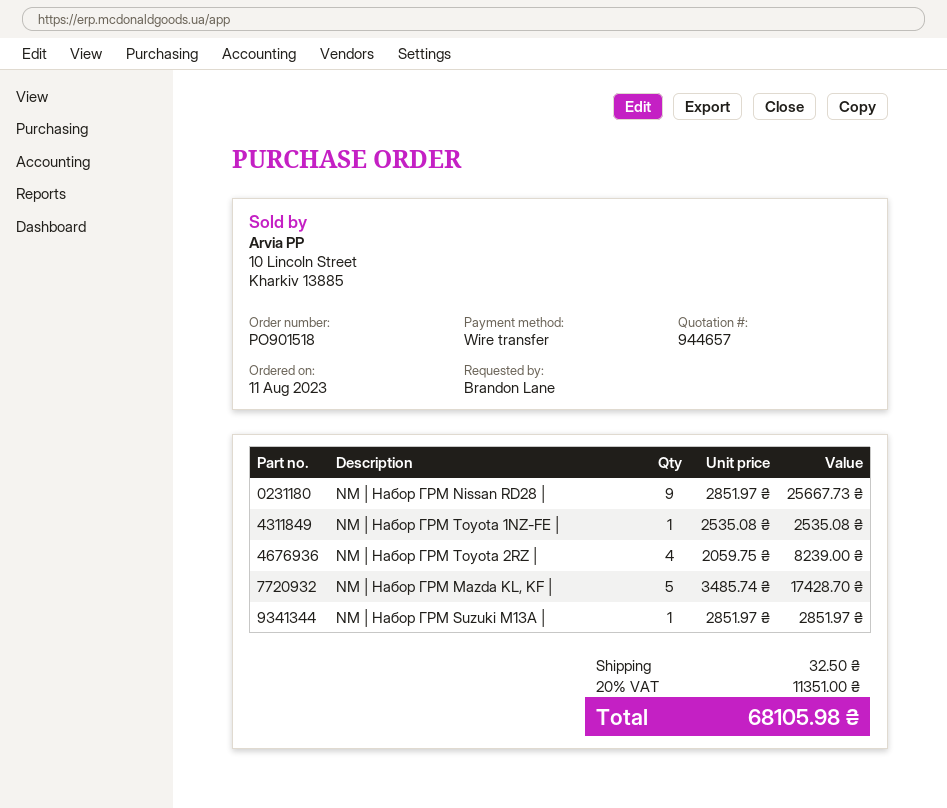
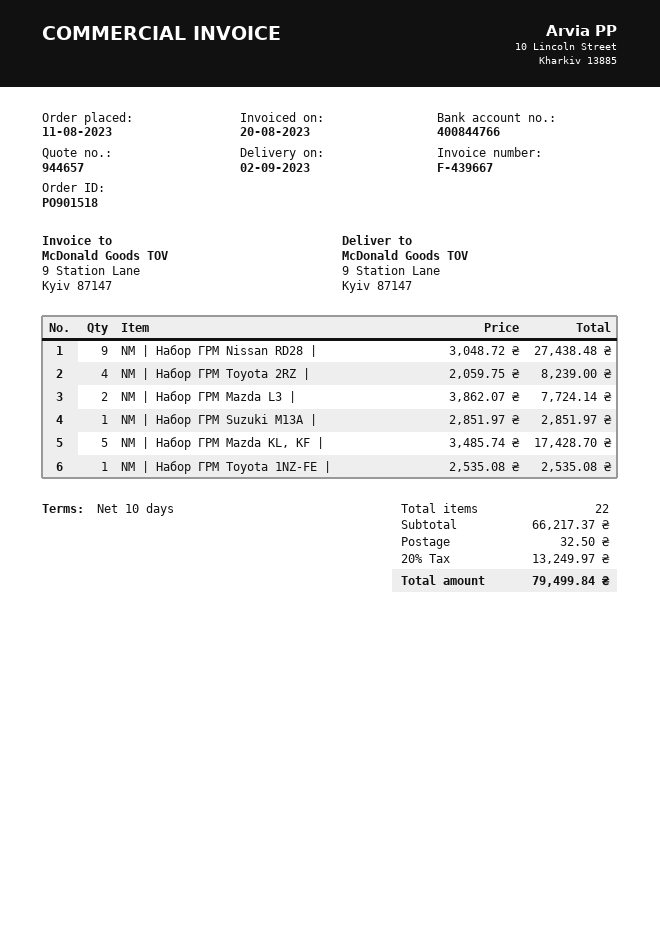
NM | Набор ГРМ Nissan RD28 |: 9 x 2851.97 = 25667.73 -> 9 x 3048.72 = 27438.48
NM | Набор ГРМ Mazda L3 |: none -> 2 x 3862.07 = 7724.14
tax: 20% = 11351.00 -> 20% = 13249.97
total: 68105.98 -> 79499.84

